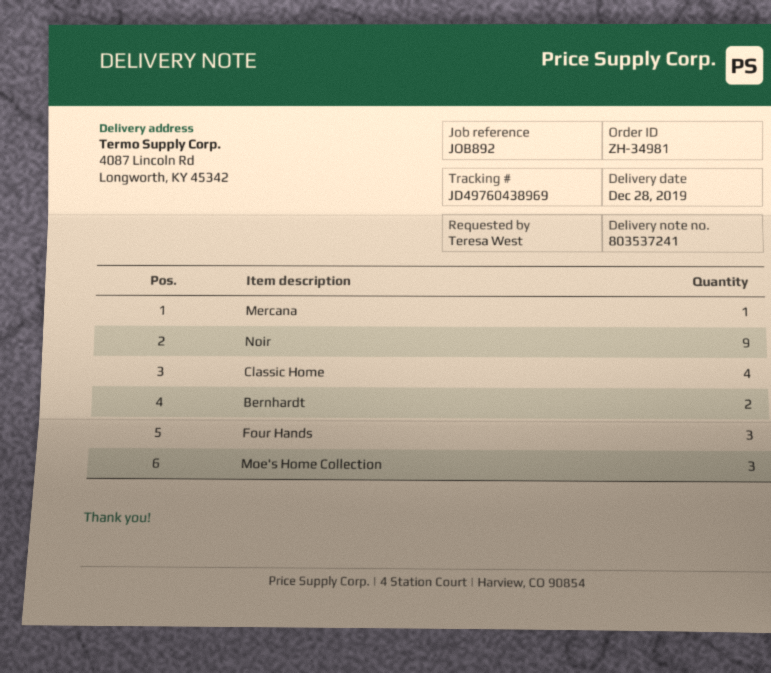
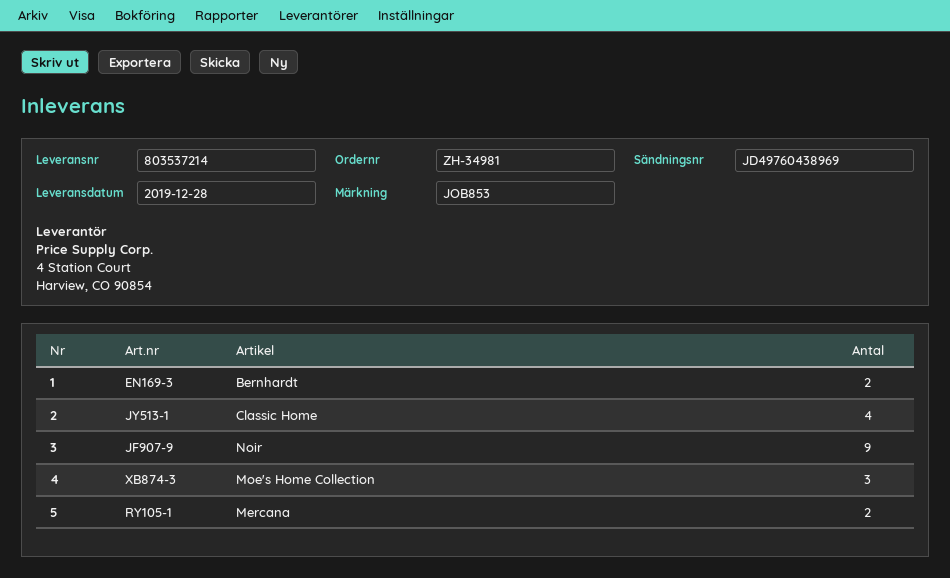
delivery note number: 803537241 -> 803537214
reference: JOB892 -> JOB853
Mercana: 1 -> 2
Four Hands: 3 -> none

